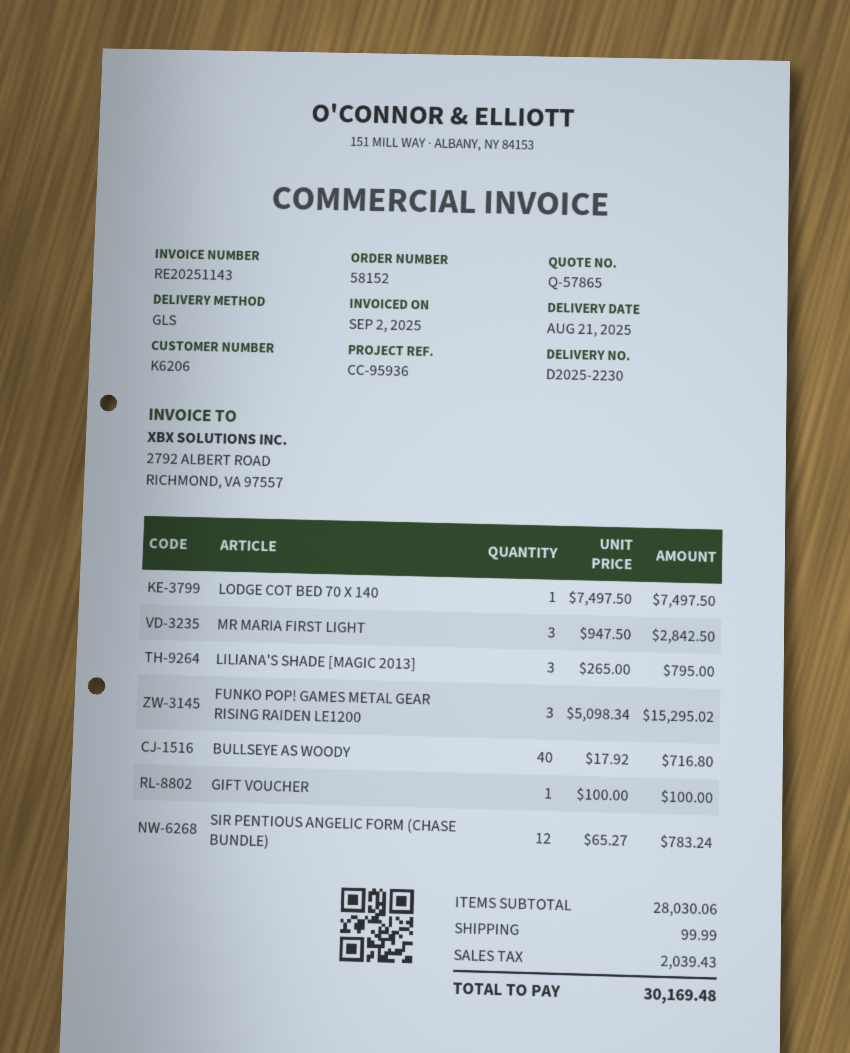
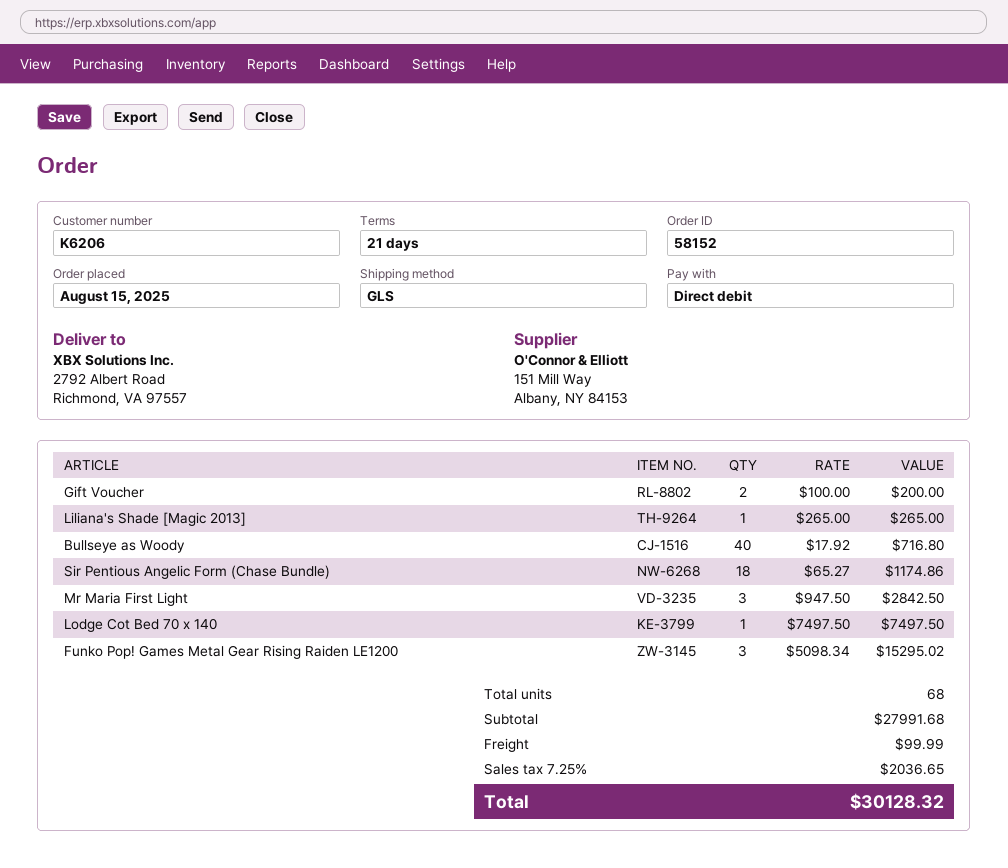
LILIANA'S SHADE [MAGIC 2013]: 3 x 265.00 = 795.00 -> 1 x 265.00 = 265.00
GIFT VOUCHER: 1 x 100.00 = 100.00 -> 2 x 100.00 = 200.00
SIR PENTIOUS ANGELIC FORM (CHASE BUNDLE): 12 x 65.27 = 783.24 -> 18 x 65.27 = 1174.86
subtotal: 28030.06 -> 27991.68
tax: 2039.43 -> 2036.65
total: 30169.48 -> 30128.32

